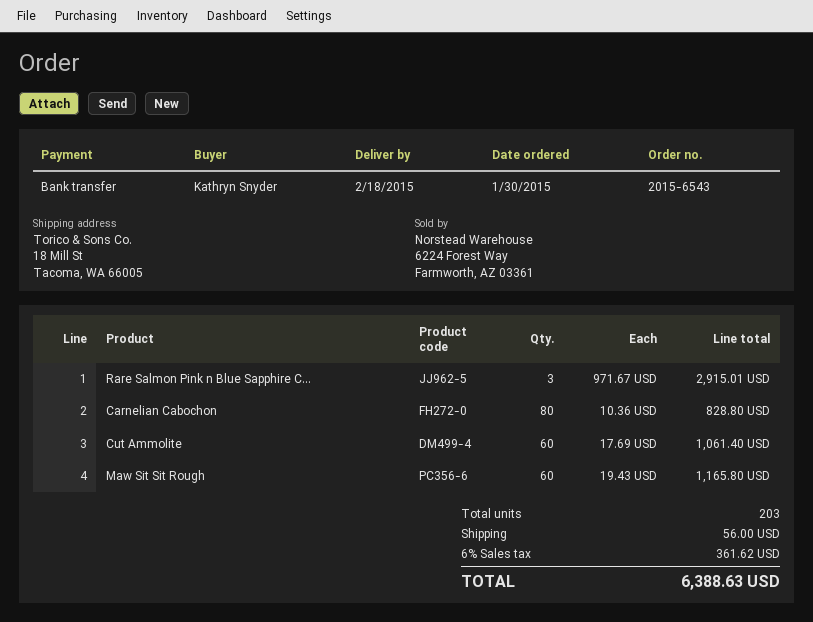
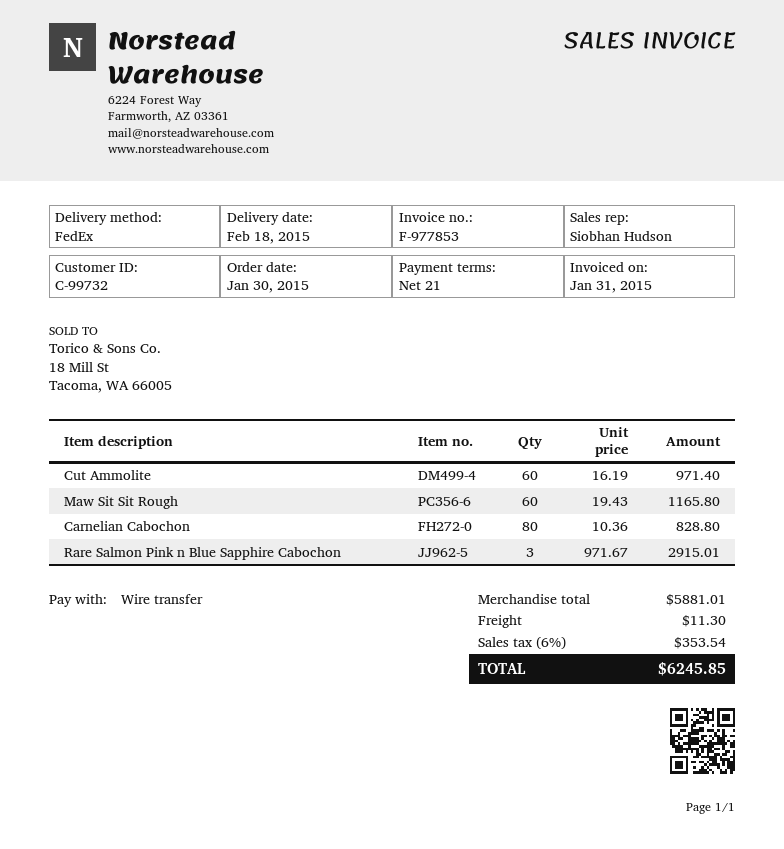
Cut Ammolite: 60 x 17.69 = 1061.40 -> 60 x 16.19 = 971.40
shipping: 56.00 -> 11.30
tax: 6% = 361.62 -> 6% = 353.54
total: 6388.63 -> 6245.85

